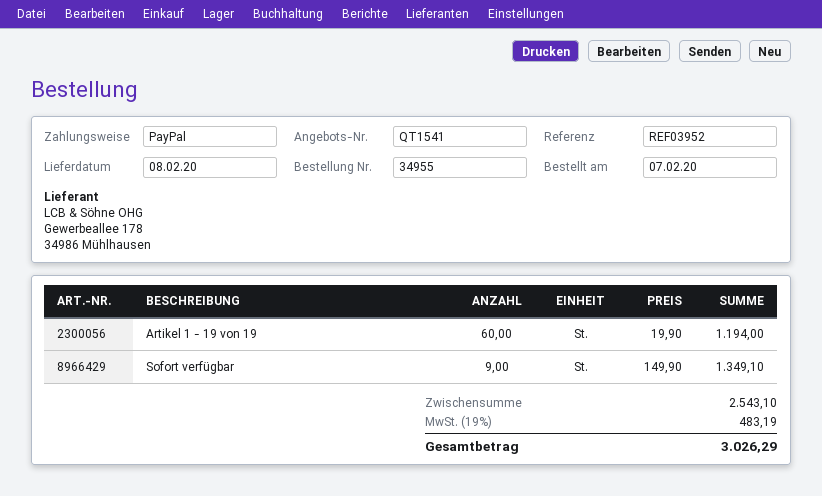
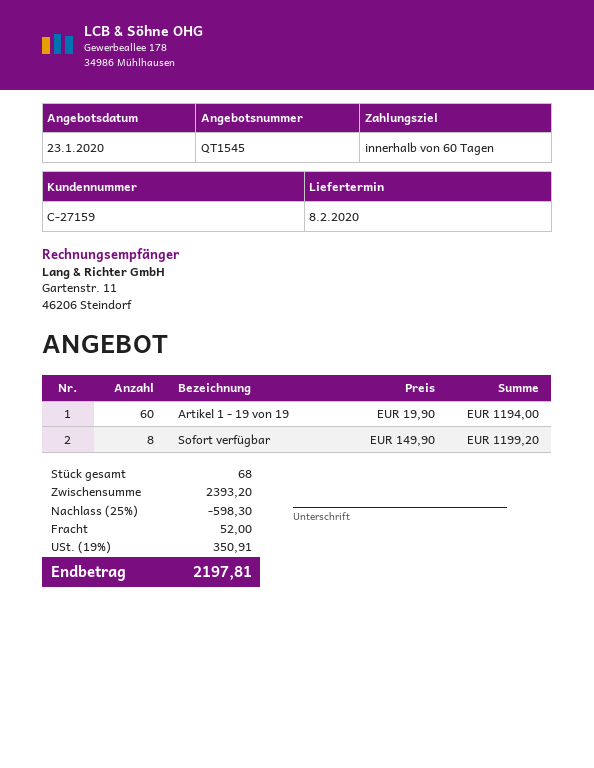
quote number: QT1541 -> QT1545
Sofort verfügbar: 9 x 149.90 = 1349.10 -> 8 x 149.90 = 1199.20
subtotal: 2543.10 -> 2393.20
discount: none -> 25% = 598.30
shipping: none -> 52.00
tax: 19% = 483.19 -> 19% = 350.91
total: 3026.29 -> 2197.81

